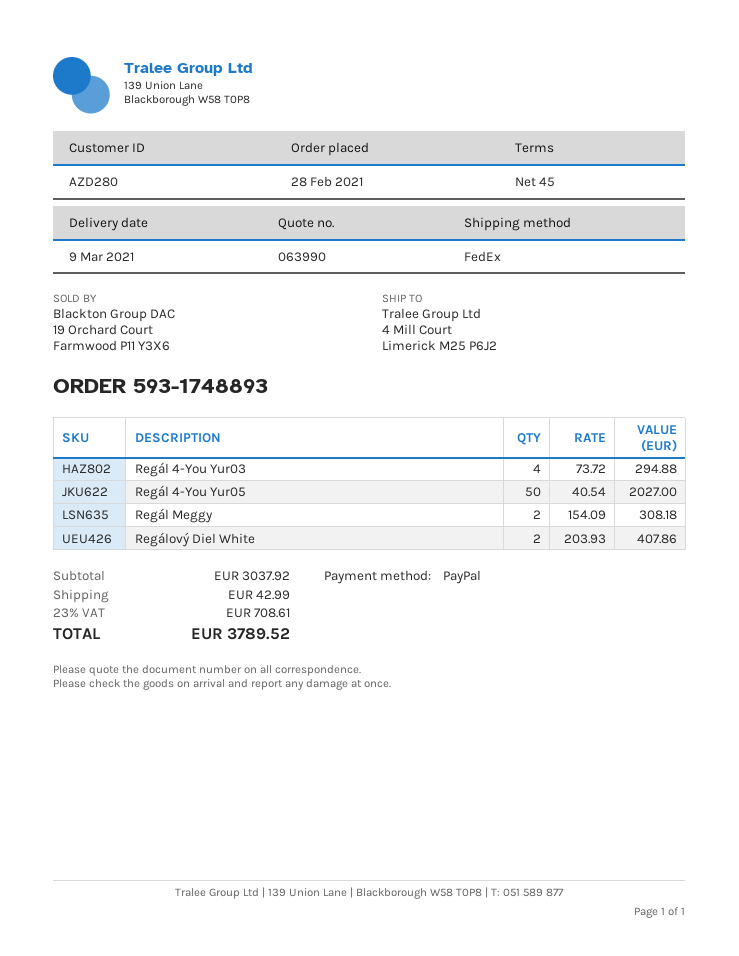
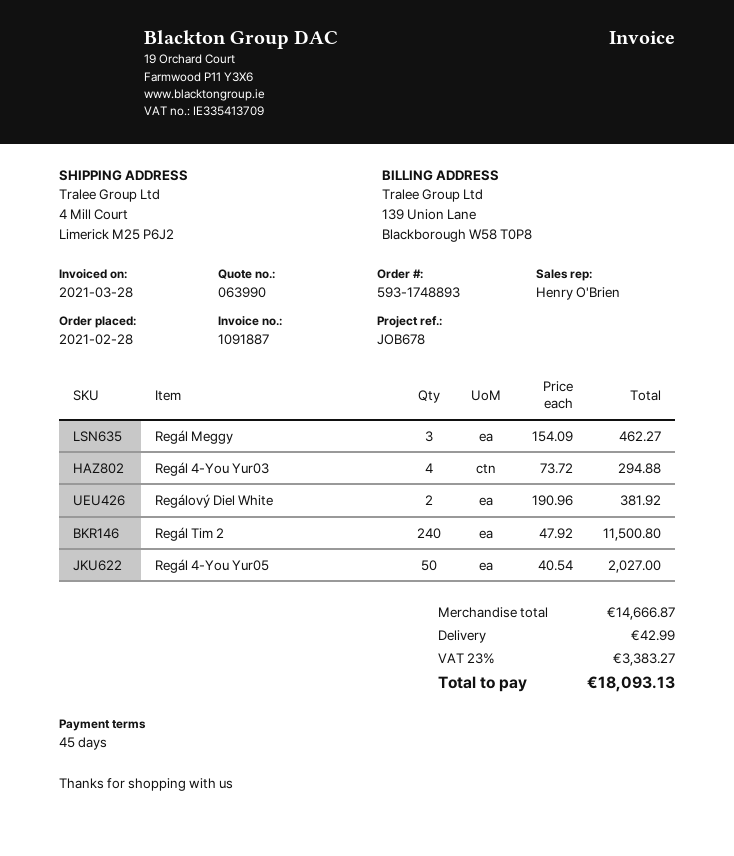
Regál Meggy: 2 x 154.09 = 308.18 -> 3 x 154.09 = 462.27
Regálový Diel White: 2 x 203.93 = 407.86 -> 2 x 190.96 = 381.92
Regál Tim 2: none -> 240 x 47.92 = 11500.80
subtotal: 3037.92 -> 14666.87
tax: 23% = 708.61 -> 23% = 3383.27
total: 3789.52 -> 18093.13

